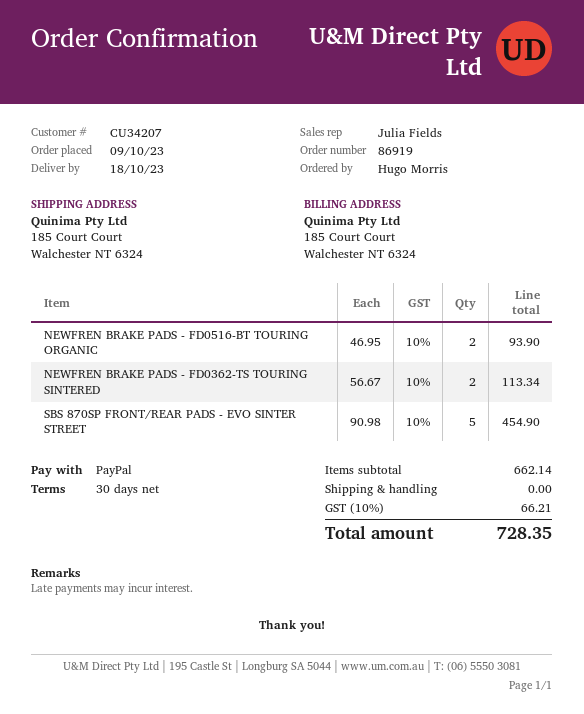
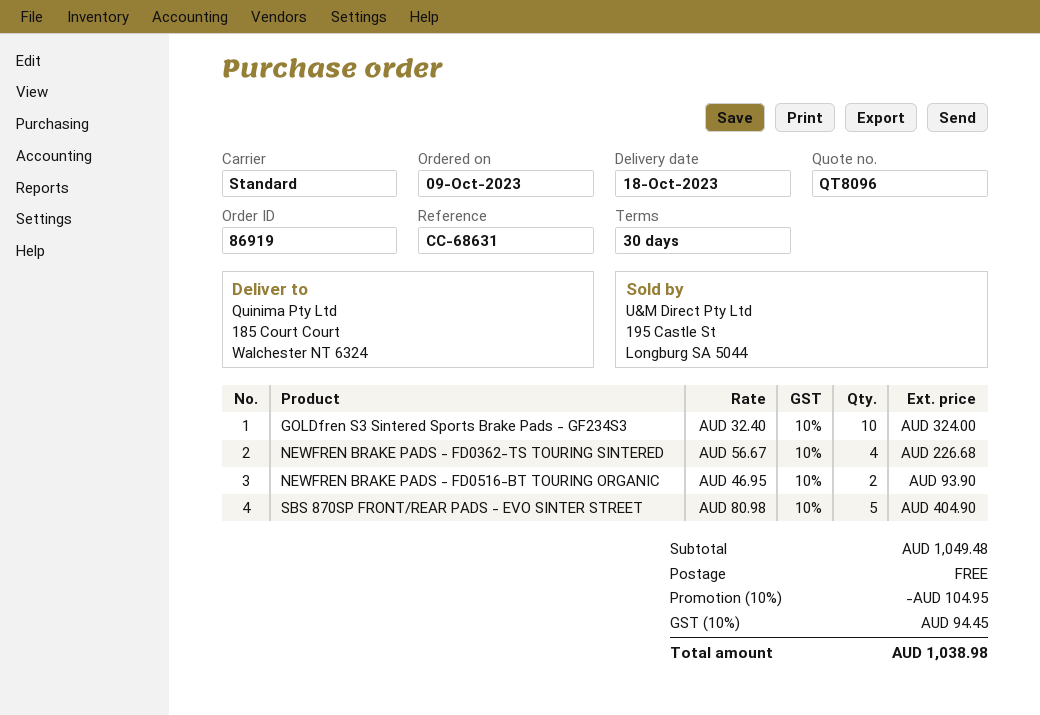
NEWFREN BRAKE PADS - FD0362-TS TOURING SINTERED: 2 x 56.67 = 113.34 -> 4 x 56.67 = 226.68
SBS 870SP FRONT/REAR PADS - EVO SINTER STREET: 5 x 90.98 = 454.90 -> 5 x 80.98 = 404.90
GOLDfren S3 Sintered Sports Brake Pads - GF234S3: none -> 10 x 32.40 = 324.00
subtotal: 662.14 -> 1049.48
discount: none -> 10% = 104.95
tax: 10% = 66.21 -> 10% = 94.45
total: 728.35 -> 1038.98

